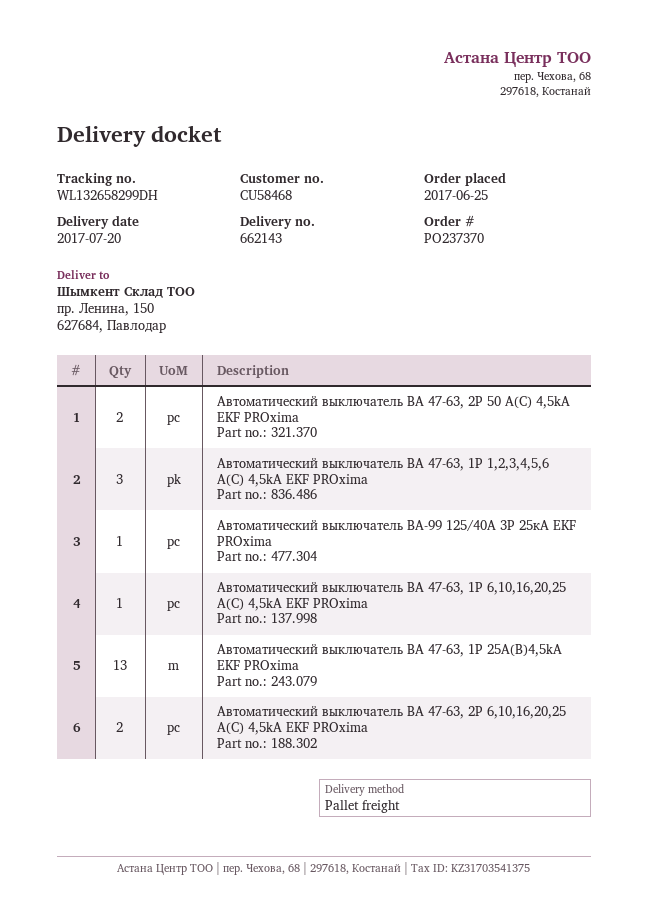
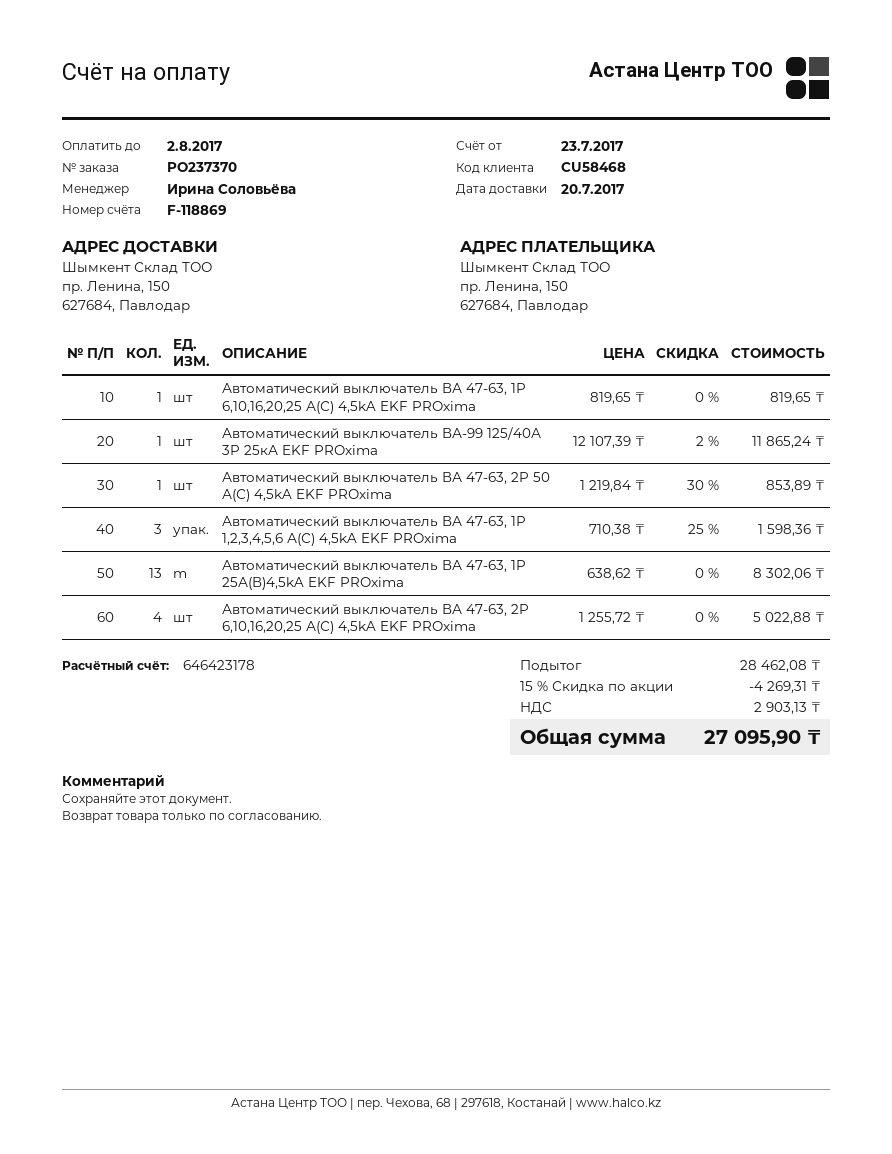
Автоматический выключатель ВА 47-63, 2P 50 А(С) 4,5kA EKF PROxima: 2 -> 1
Автоматический выключатель ВА 47-63, 2P 6,10,16,20,25 А(С) 4,5kA EKF PROxima: 2 -> 4

